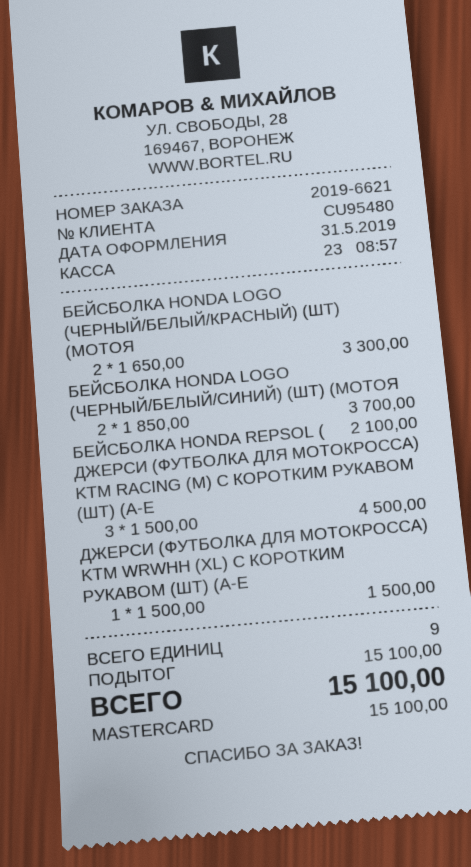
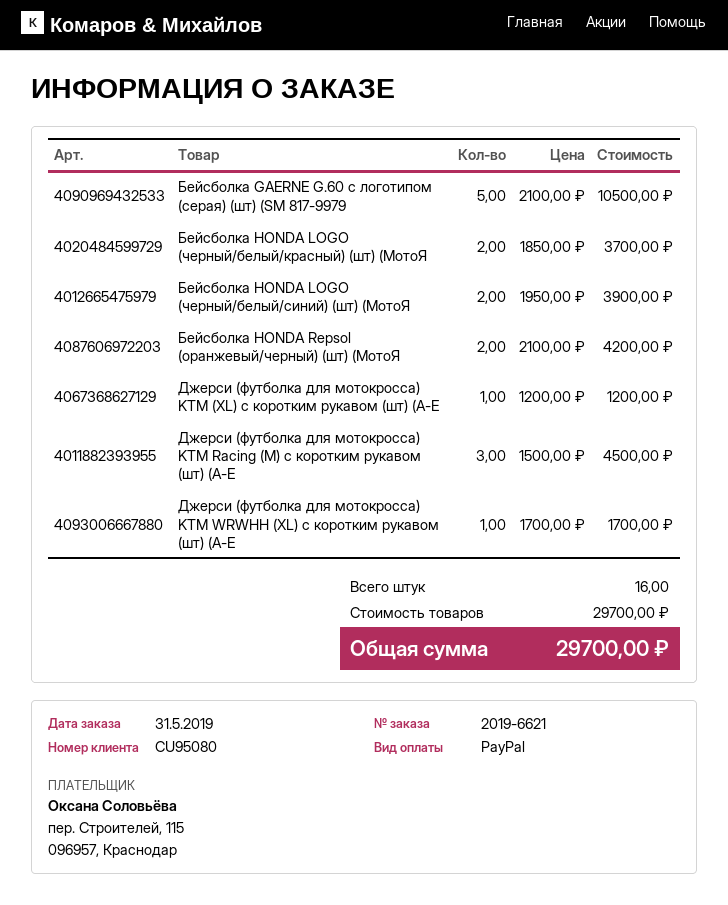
customer number: CU95480 -> CU95080
payment method: Mastercard -> PayPal
БЕЙСБОЛКА HONDA LOGO (ЧЕРНЫЙ/БЕЛЫЙ/КРАСНЫЙ) (ШТ) (МОТОЯ: 2 x 1650.00 = 3300.00 -> 2 x 1850.00 = 3700.00
БЕЙСБОЛКА HONDA LOGO (ЧЕРНЫЙ/БЕЛЫЙ/СИНИЙ) (ШТ) (МОТОЯ: 2 x 1850.00 = 3700.00 -> 2 x 1950.00 = 3900.00
БЕЙСБОЛКА HONDA REPSOL (: 1 x 2100.00 = 2100.00 -> 2 x 2100.00 = 4200.00
ДЖЕРСИ (ФУТБОЛКА ДЛЯ МОТОКРОССА) KTM WRWHH (XL) С КОРОТКИМ РУКАВОМ (ШТ) (A-E: 1 x 1500.00 = 1500.00 -> 1 x 1700.00 = 1700.00
Бейсболка GAERNE G.60 с логотипом (серая) (шт) (SM 817-9979: none -> 5 x 2100.00 = 10500.00
Джерси (футболка для мотокросса) KTM (XL) с коротким рукавом (шт) (A-E: none -> 1 x 1200.00 = 1200.00
total quantity: 9 -> 16
subtotal: 15100.00 -> 29700.00
total: 15100.00 -> 29700.00

